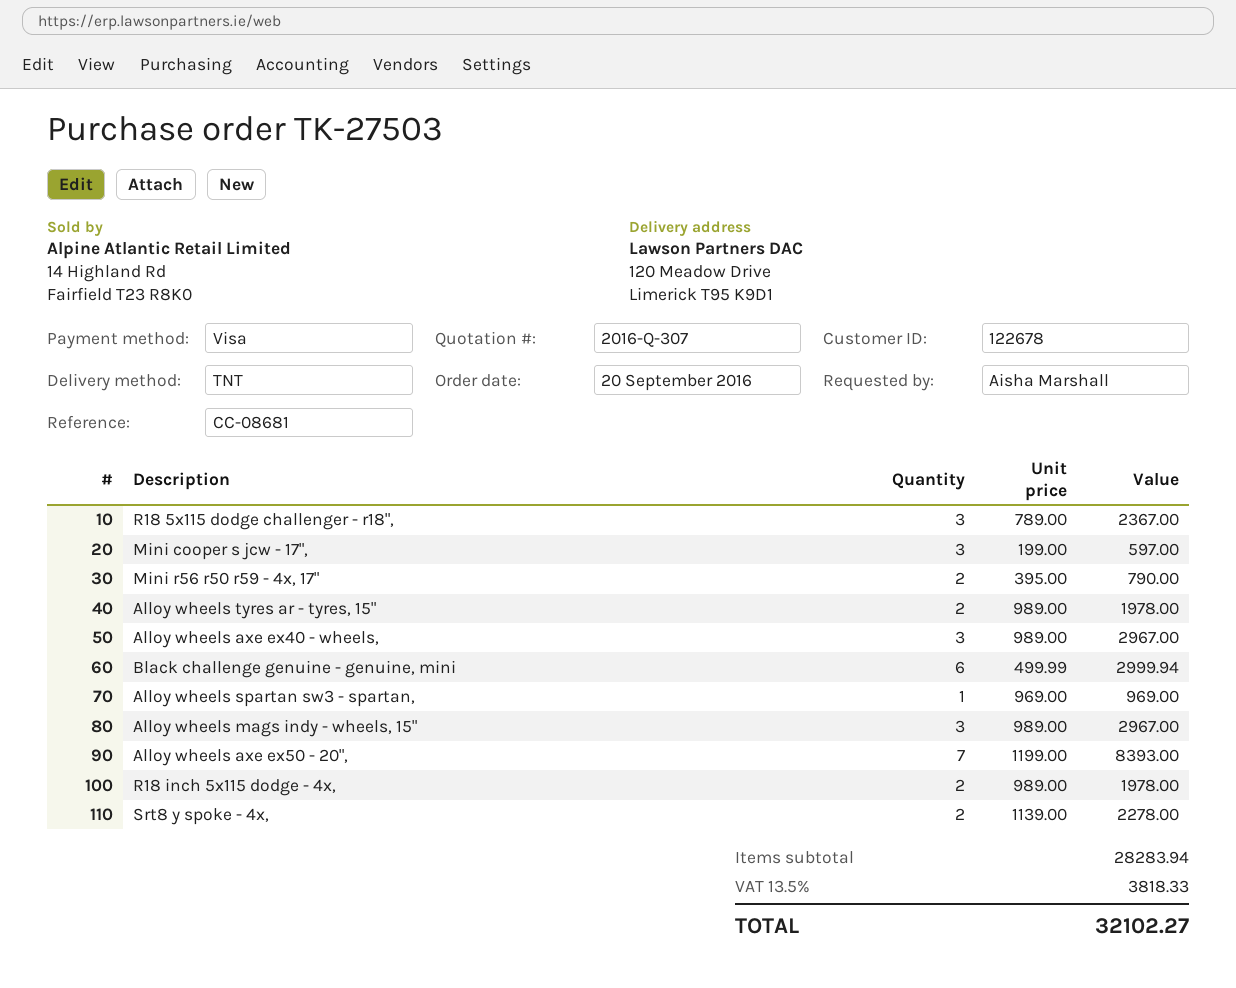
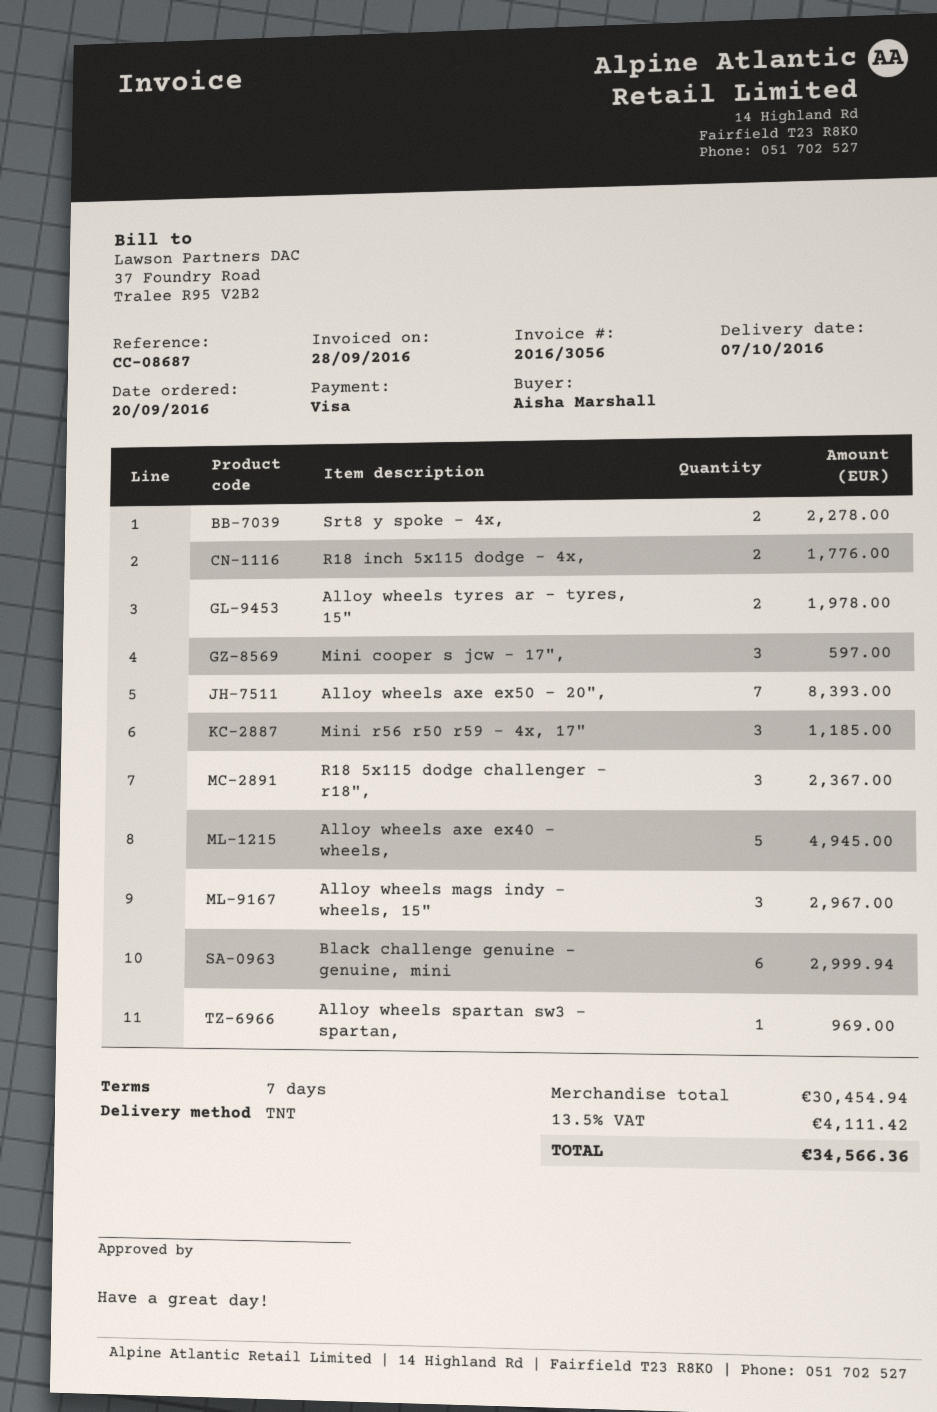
reference: CC-08681 -> CC-08687
Mini r56 r50 r59 - 4x, 17": 2 for 790.00 -> 3 for 1185.00
Alloy wheels axe ex40 - wheels,: 3 for 2967.00 -> 5 for 4945.00
R18 inch 5x115 dodge - 4x,: 2 for 1978.00 -> 2 for 1776.00
subtotal: 28283.94 -> 30454.94
tax: 13.5% = 3818.33 -> 13.5% = 4111.42
total: 32102.27 -> 34566.36

